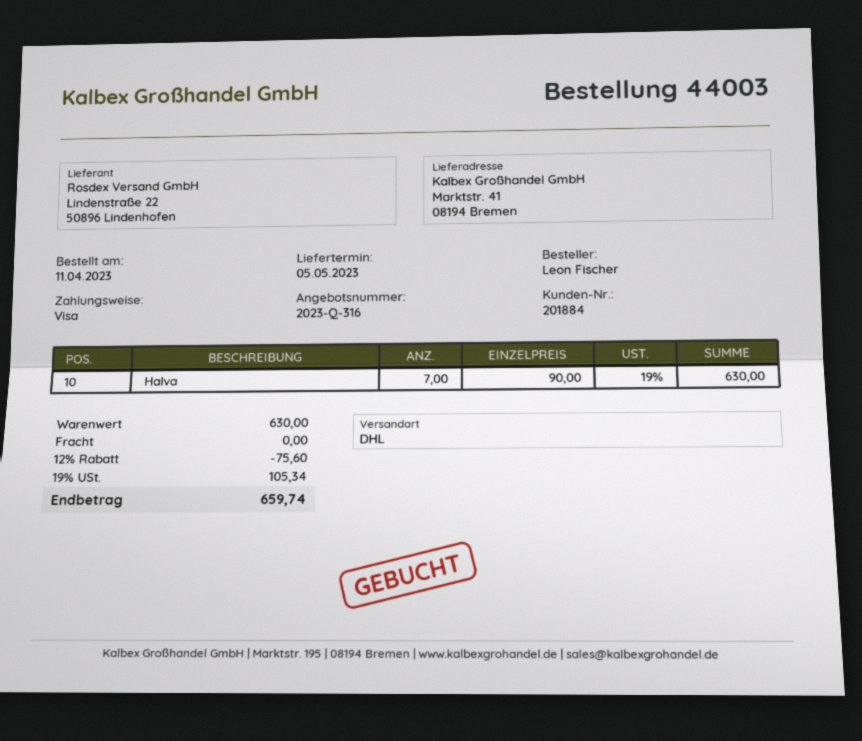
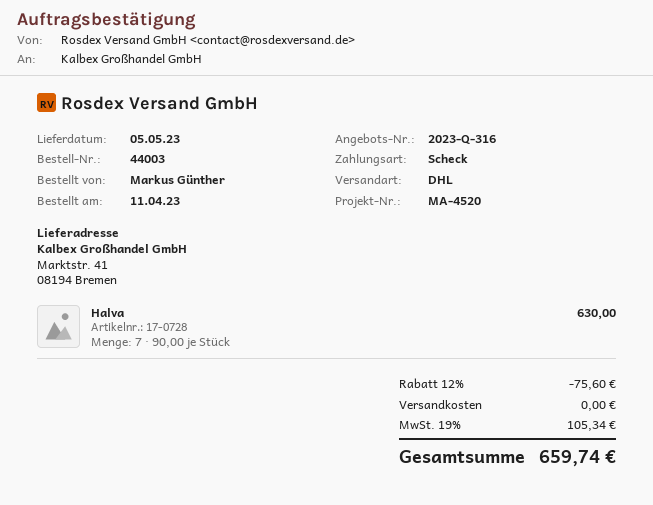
ordered by: Leon Fischer -> Markus Günther
payment method: Visa -> cheque

